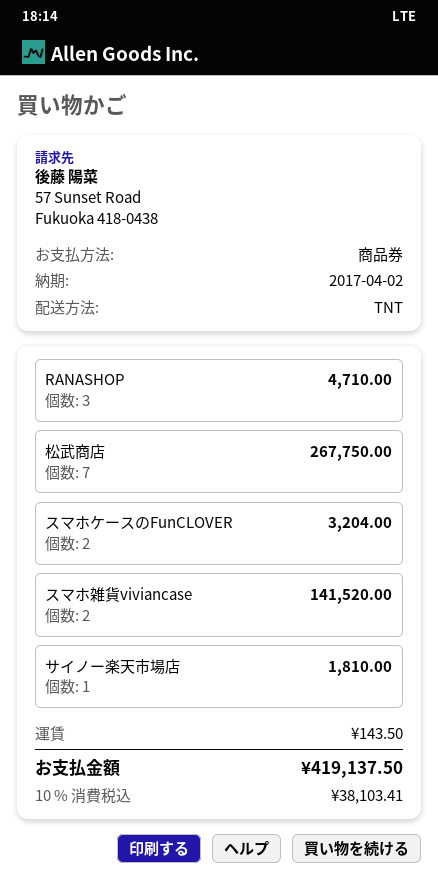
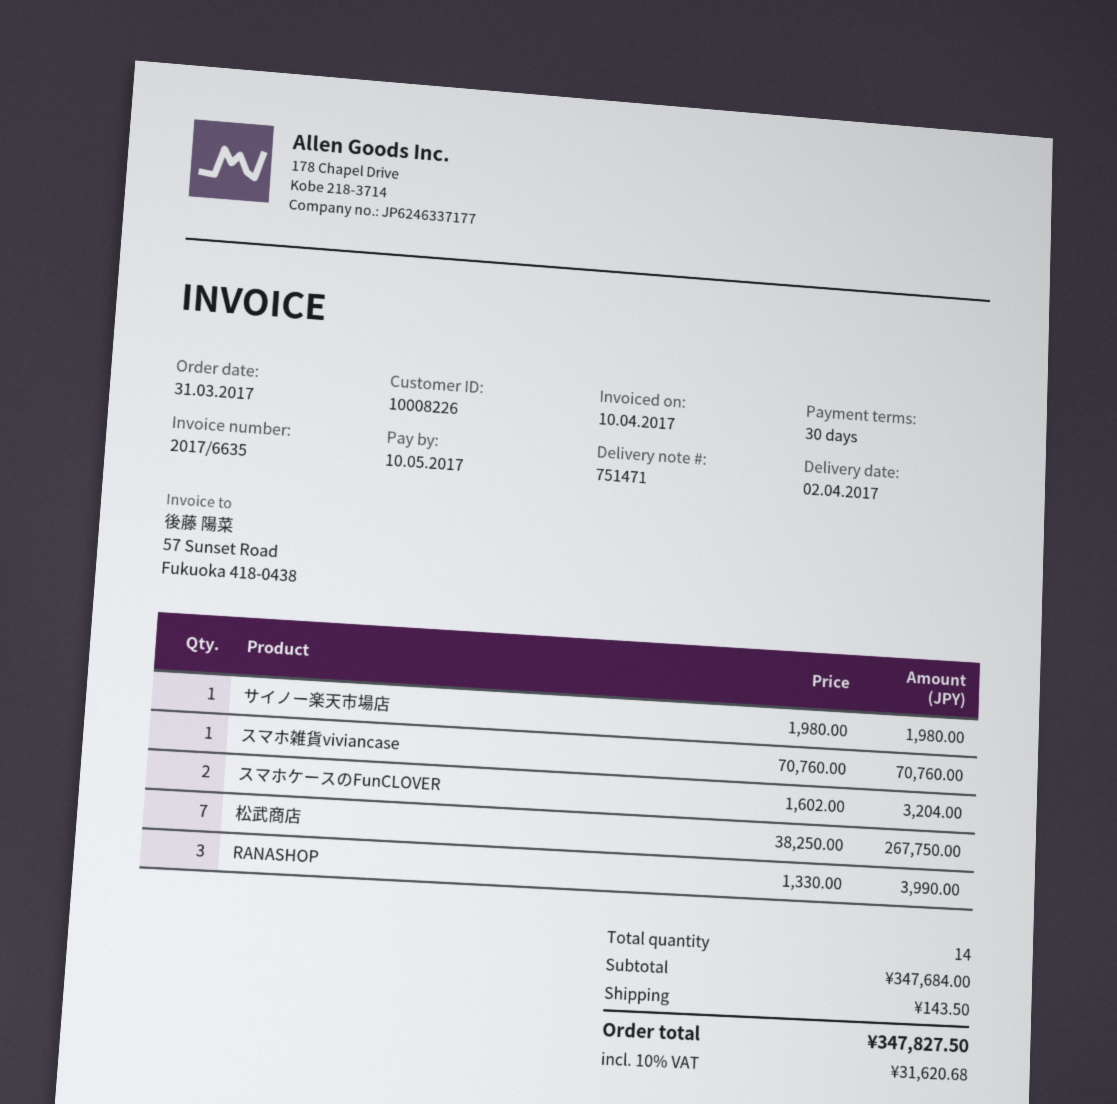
RANASHOP: 3 for 4710.00 -> 3 for 3990.00
スマホ雑貨viviancase: 2 for 141520.00 -> 1 for 70760.00
サイノー楽天市場店: 1 for 1810.00 -> 1 for 1980.00
tax: 10% = 38103.41 -> 10% = 31620.68
total: 419137.50 -> 347827.50

